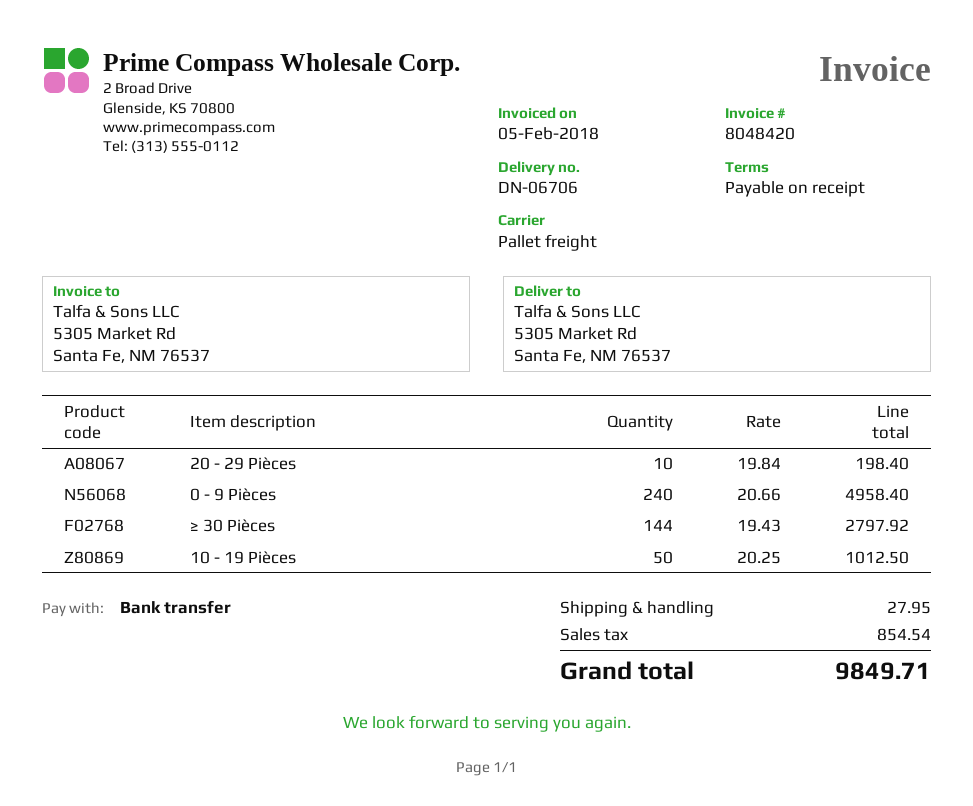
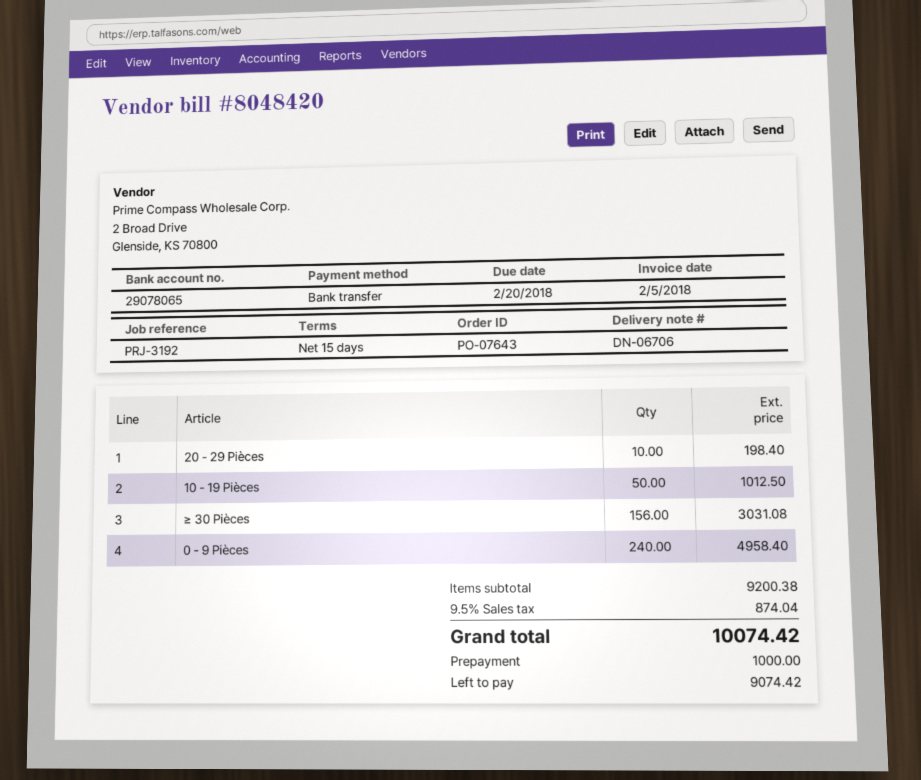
payment terms: on receipt -> 15 days
≥ 30 Pièces: 144 for 2797.92 -> 156 for 3031.08
shipping: 27.95 -> none
tax: 854.54 -> 874.04
total: 9849.71 -> 10074.42

